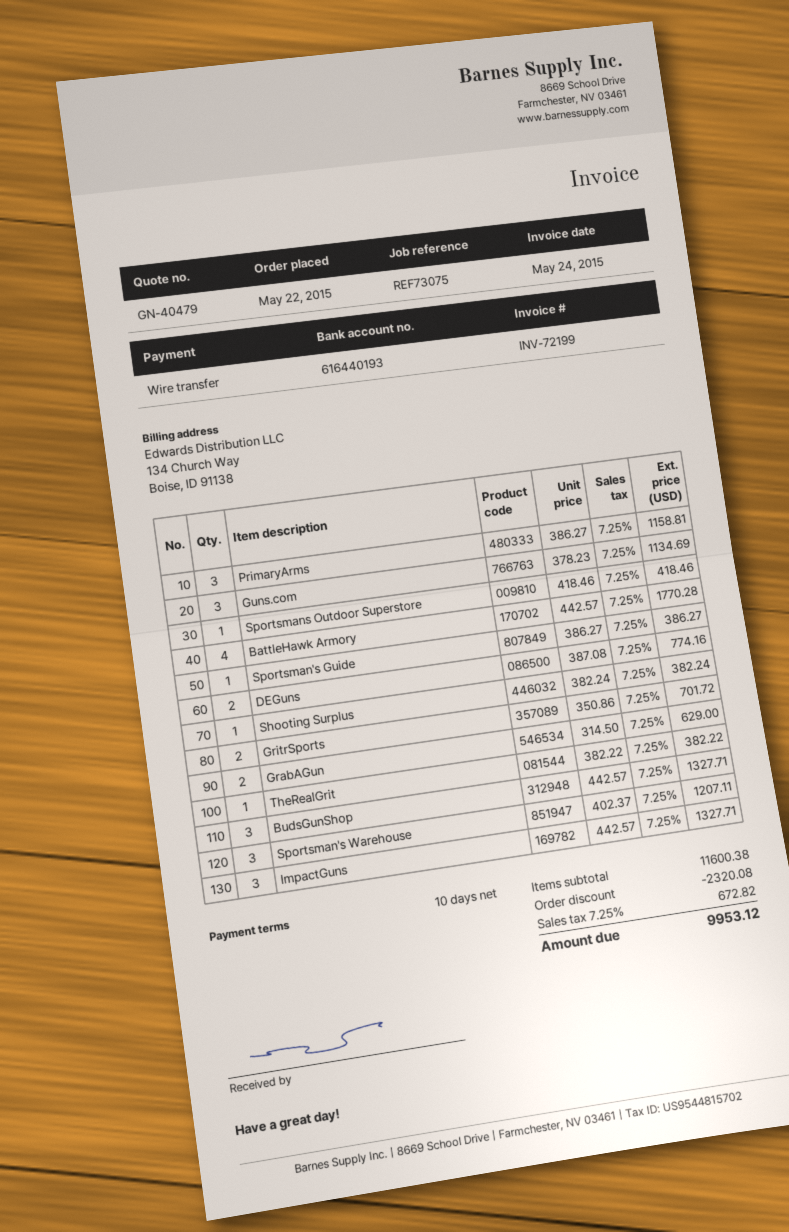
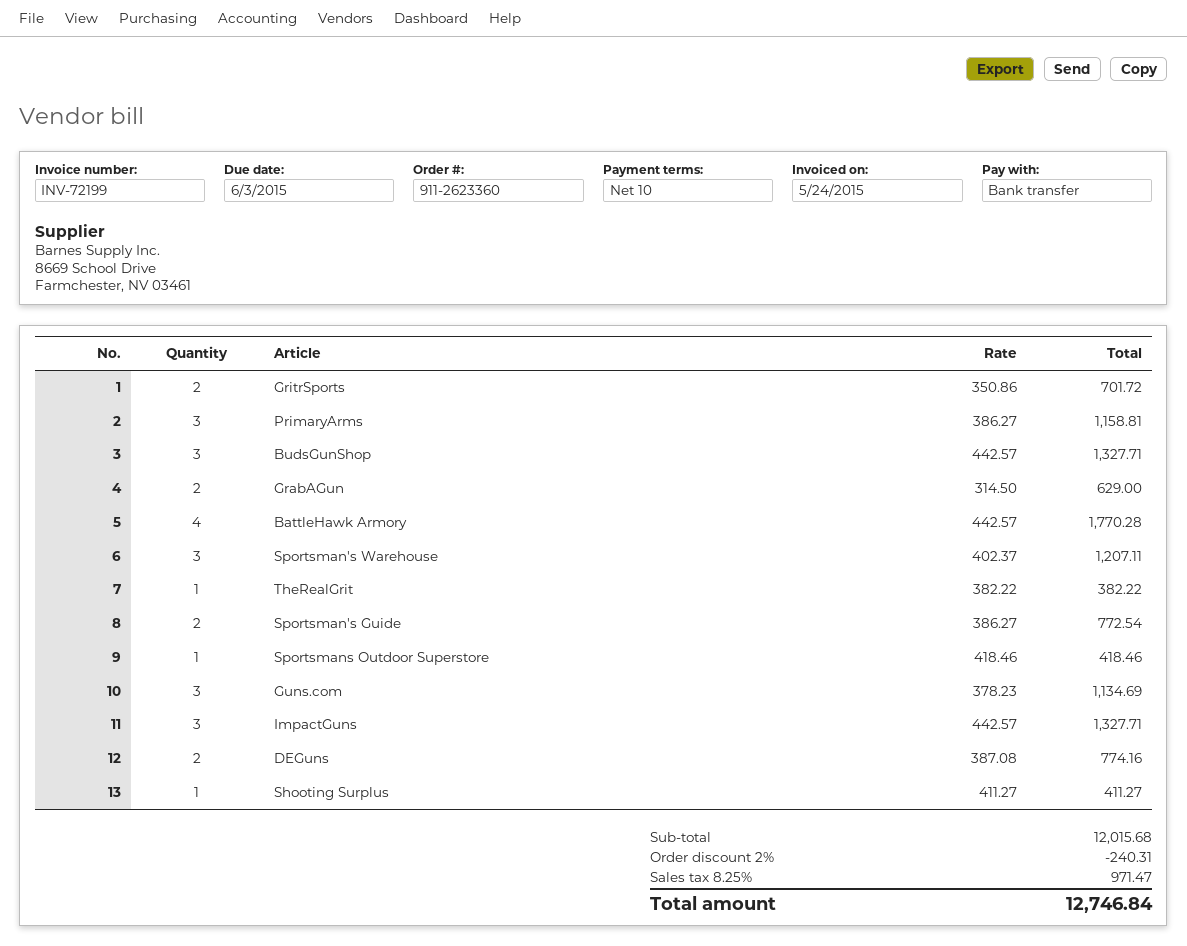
Sportsman's Guide: 1 x 386.27 = 386.27 -> 2 x 386.27 = 772.54
Shooting Surplus: 1 x 382.24 = 382.24 -> 1 x 411.27 = 411.27
subtotal: 11600.38 -> 12015.68
discount: 2320.08 -> 240.31
tax: 7.25% = 672.82 -> 8.25% = 971.47
total: 9953.12 -> 12746.84

